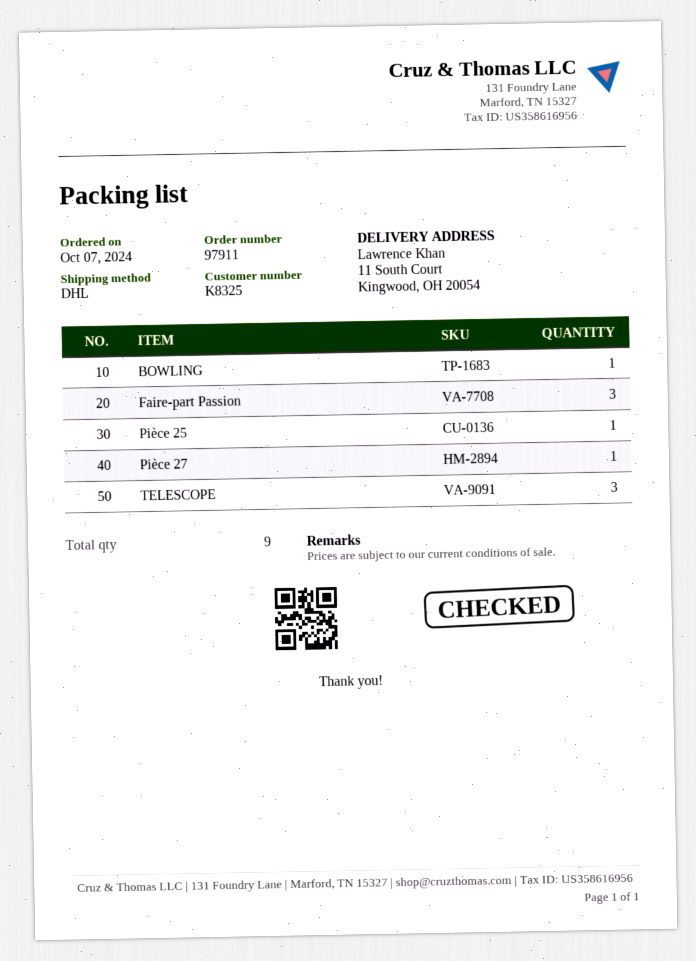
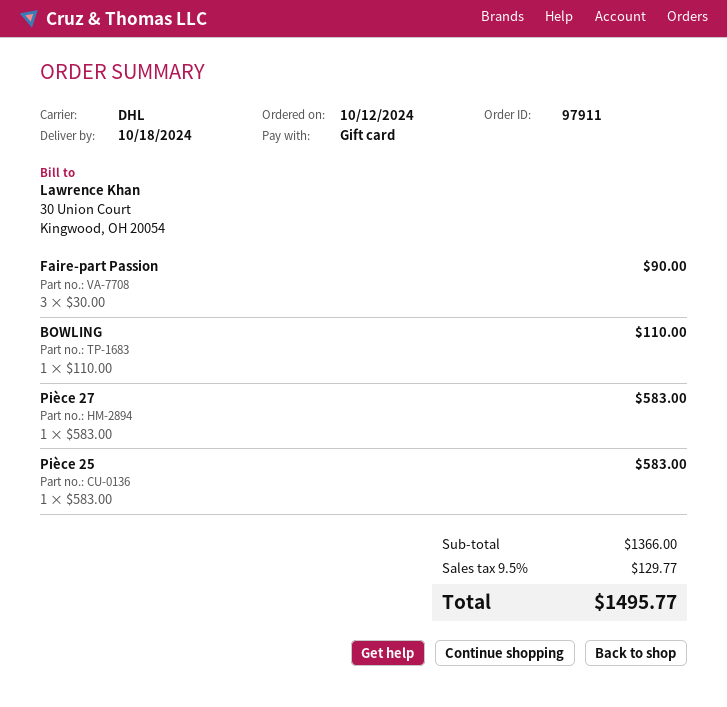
order date: 2024-10-07 -> 2024-10-12
TELESCOPE: 3 -> none

